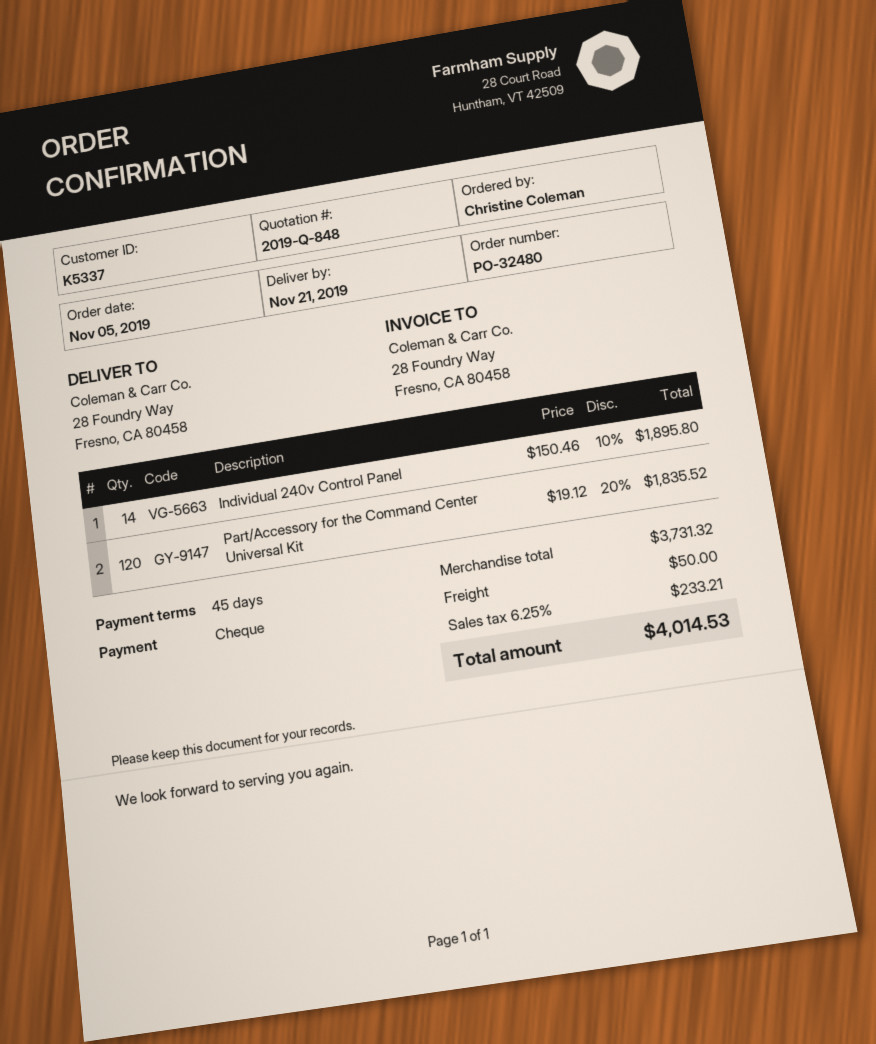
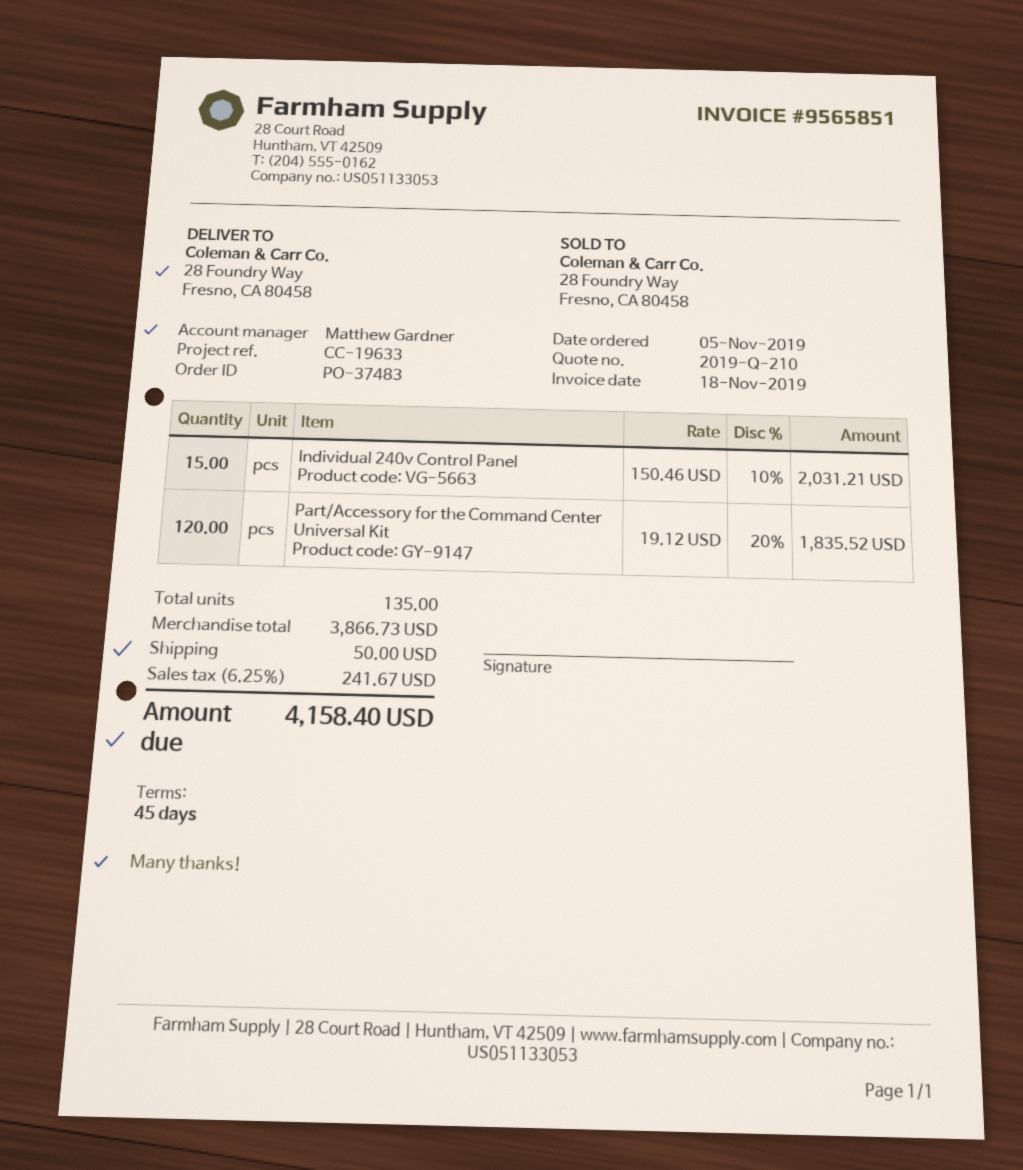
quote number: 2019-Q-848 -> 2019-Q-210
order number: PO-32480 -> PO-37483
Individual 240v Control Panel: 14 x 150.46 - 10% = 1895.80 -> 15 x 150.46 - 10% = 2031.21
subtotal: 3731.32 -> 3866.73
tax: 6.25% = 233.21 -> 6.25% = 241.67
total: 4014.53 -> 4158.40

